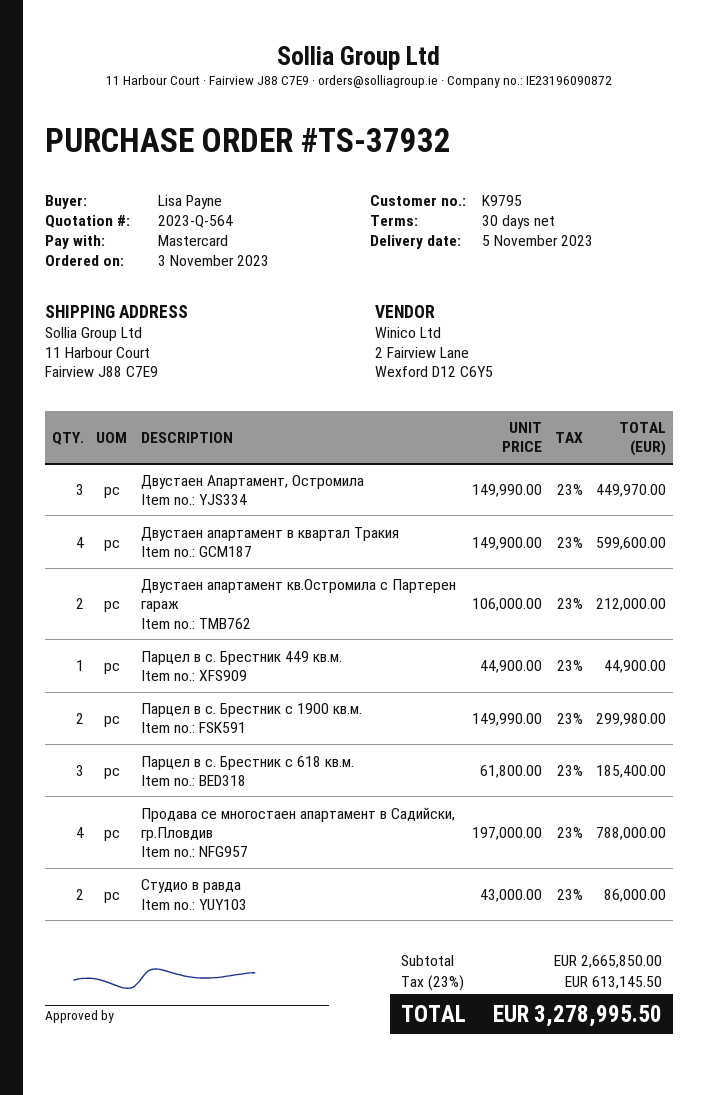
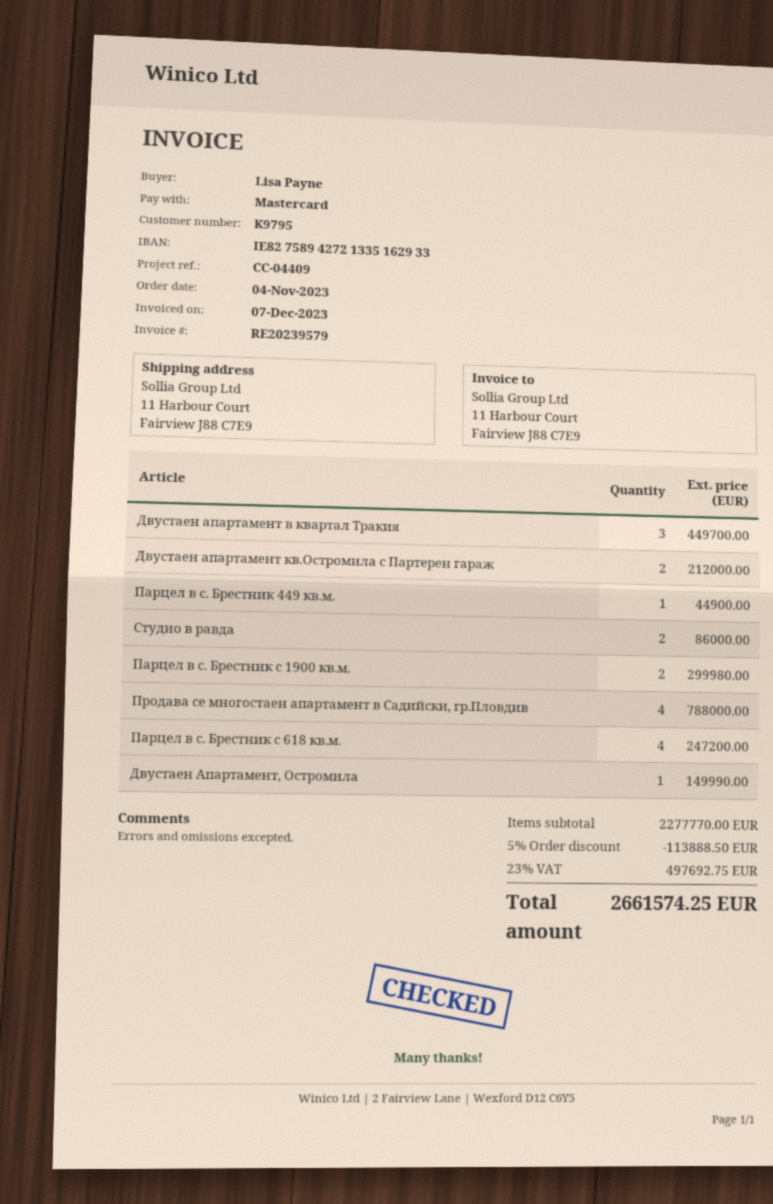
order date: 2023-11-03 -> 2023-11-04
Двустаен Апартамент, Остромила: 3 for 449970.00 -> 1 for 149990.00
Двустаен апартамент в квартал Тракия: 4 for 599600.00 -> 3 for 449700.00
Парцел в с. Брестник с 618 кв.м.: 3 for 185400.00 -> 4 for 247200.00
subtotal: 2665850.00 -> 2277770.00
discount: none -> 5% = 113888.50
tax: 23% = 613145.50 -> 23% = 497692.75
total: 3278995.50 -> 2661574.25

